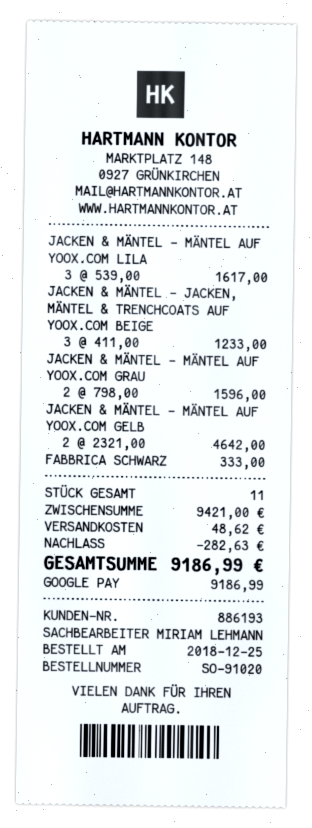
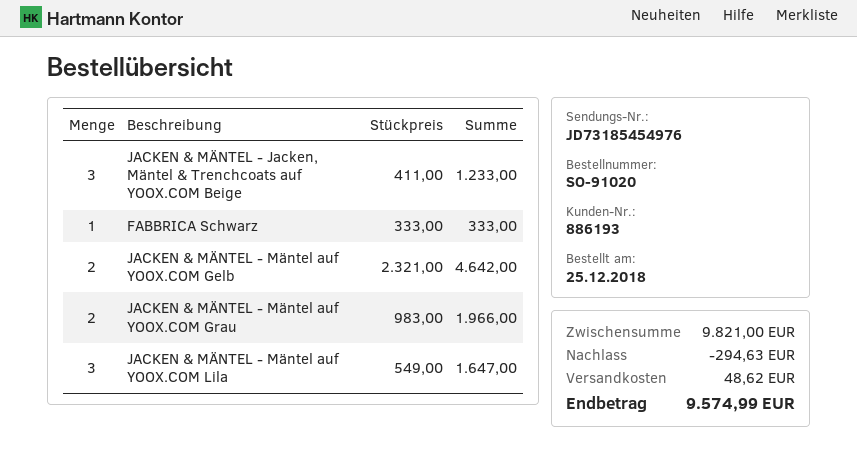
JACKEN & MÄNTEL - MÄNTEL AUF YOOX.COM LILA: 3 x 539.00 = 1617.00 -> 3 x 549.00 = 1647.00
JACKEN & MÄNTEL - MÄNTEL AUF YOOX.COM GRAU: 2 x 798.00 = 1596.00 -> 2 x 983.00 = 1966.00
subtotal: 9421.00 -> 9821.00
discount: 282.63 -> 294.63
total: 9186.99 -> 9574.99

